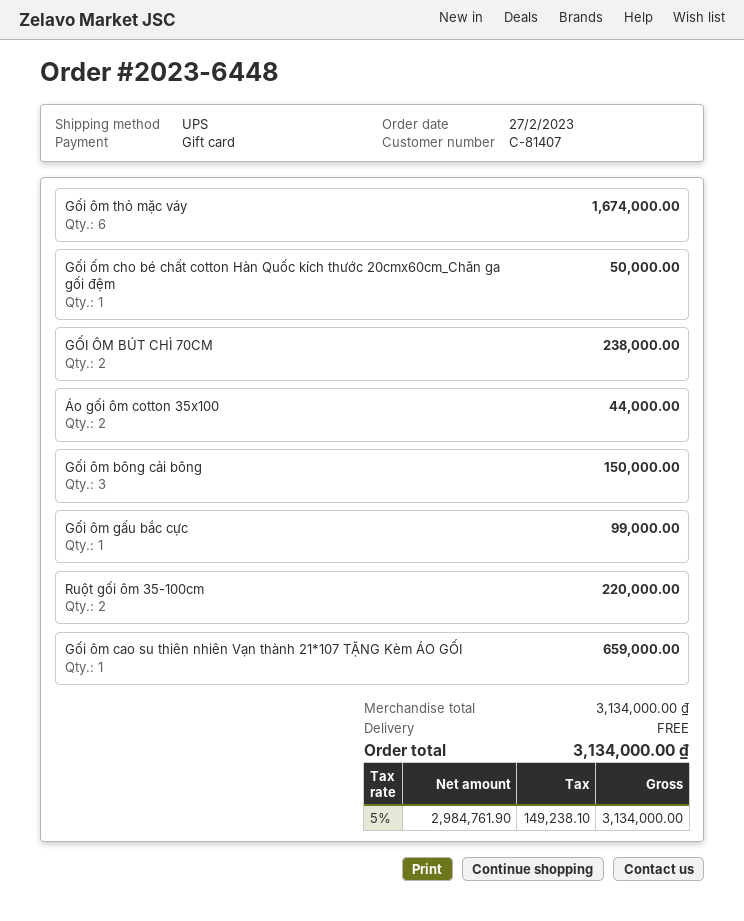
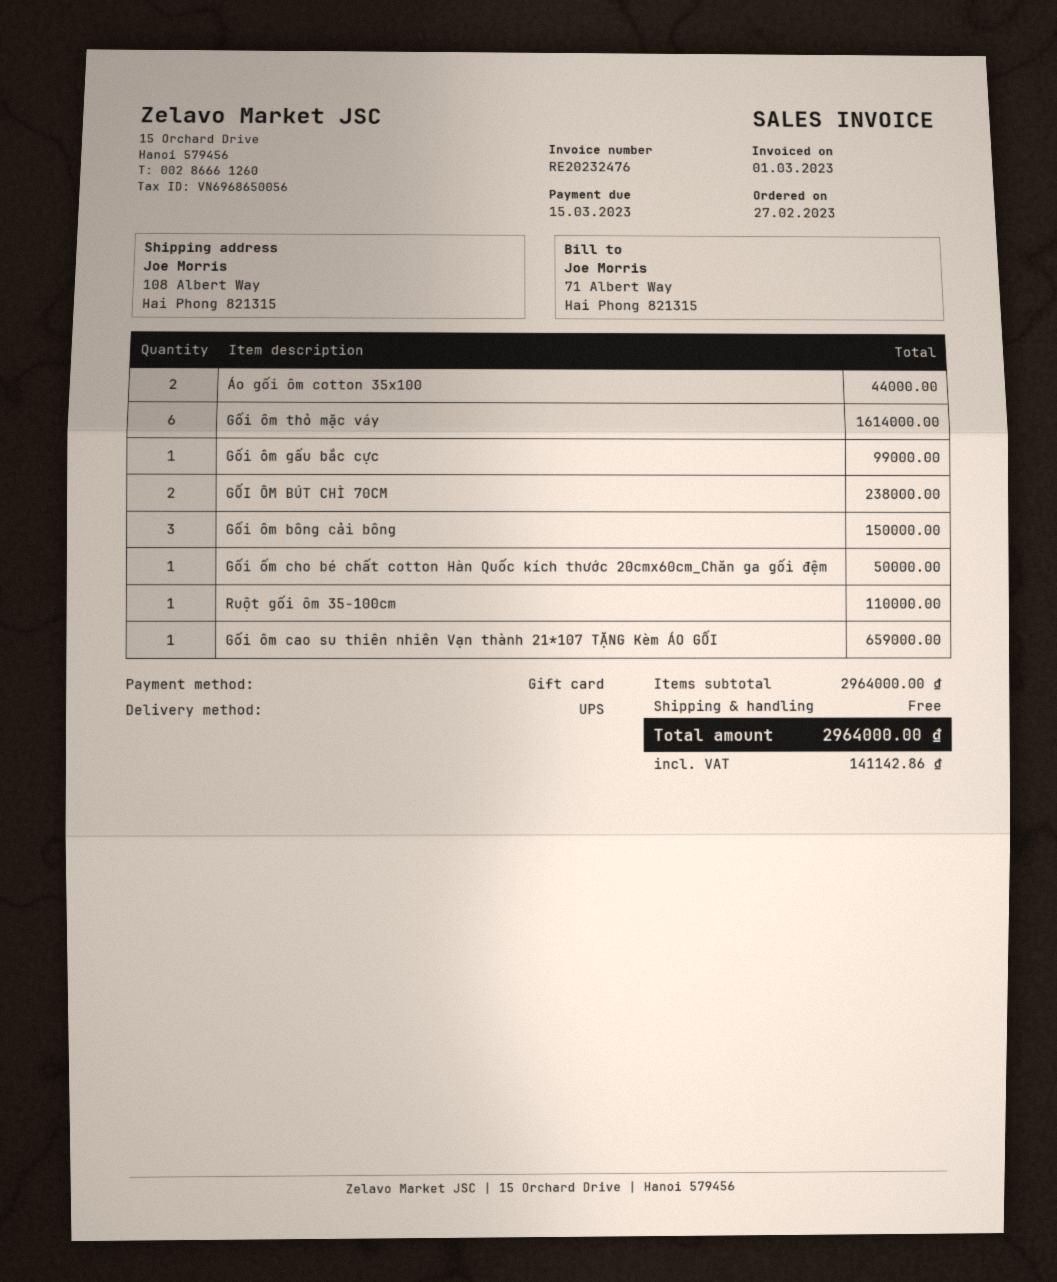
Gối ôm thỏ mặc váy: 6 for 1674000.00 -> 6 for 1614000.00
Ruột gối ôm 35-100cm: 2 for 220000.00 -> 1 for 110000.00
subtotal: 3134000.00 -> 2964000.00
tax: 149238.10 -> 141142.86
total: 3134000.00 -> 2964000.00

